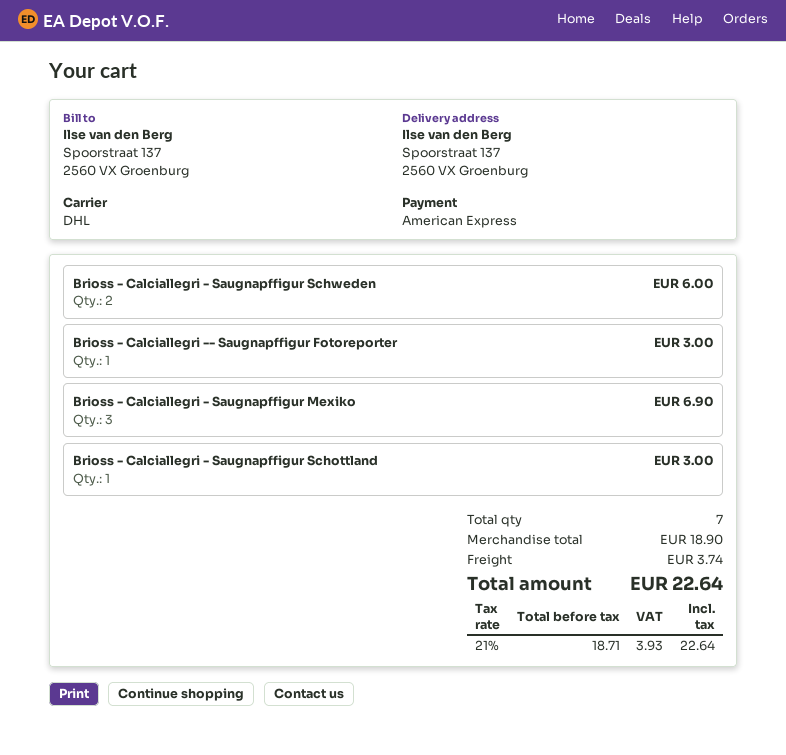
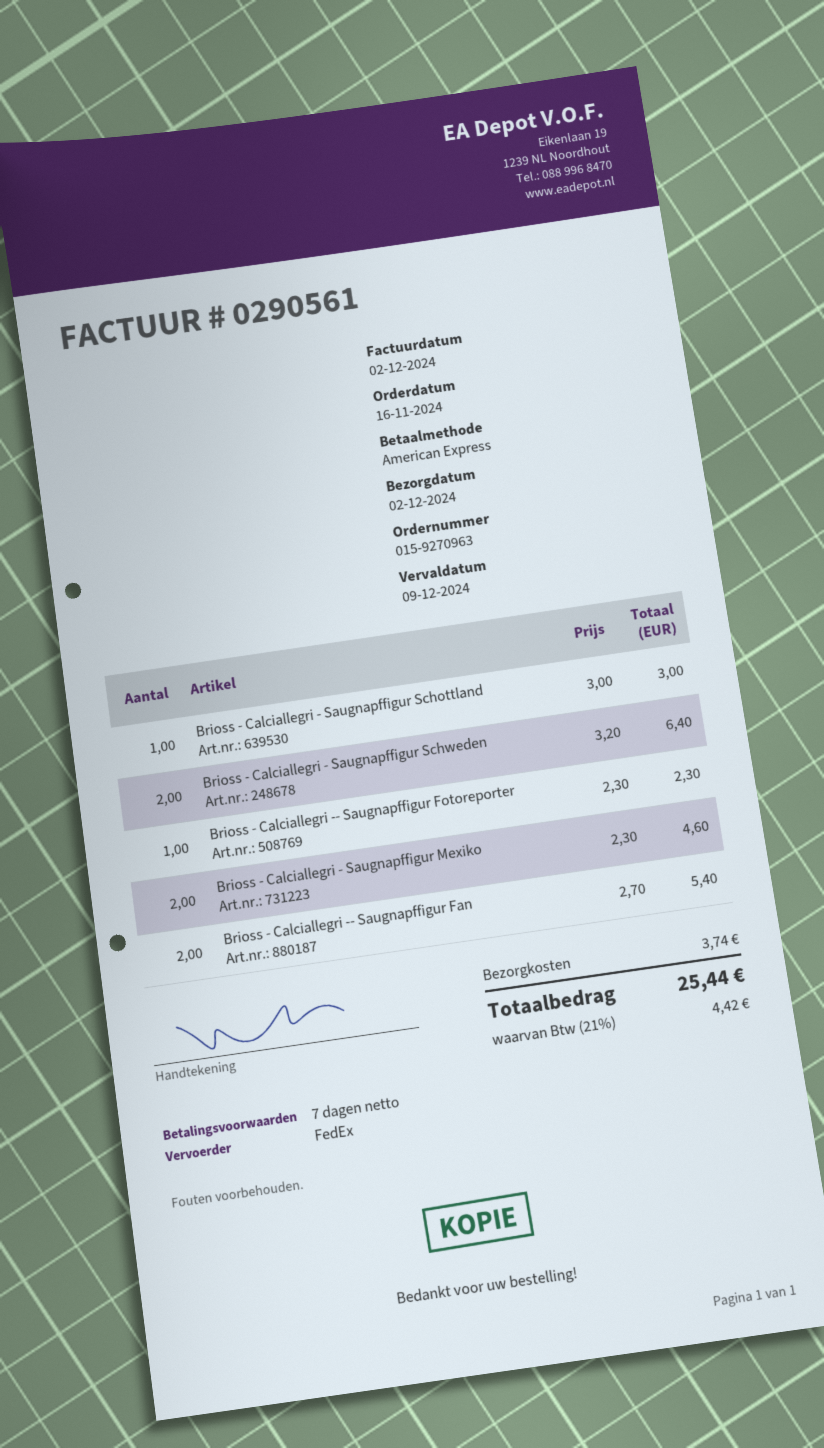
shipping method: DHL -> FedEx
Brioss - Calciallegri - Saugnapffigur Schweden: 2 for 6.00 -> 2 for 6.40
Brioss - Calciallegri -- Saugnapffigur Fotoreporter: 1 for 3.00 -> 1 for 2.30
Brioss - Calciallegri - Saugnapffigur Mexiko: 3 for 6.90 -> 2 for 4.60
Brioss - Calciallegri -- Saugnapffigur Fan: none -> 2 for 5.40
tax: 21% = 3.93 -> 21% = 4.42
total: 22.64 -> 25.44

